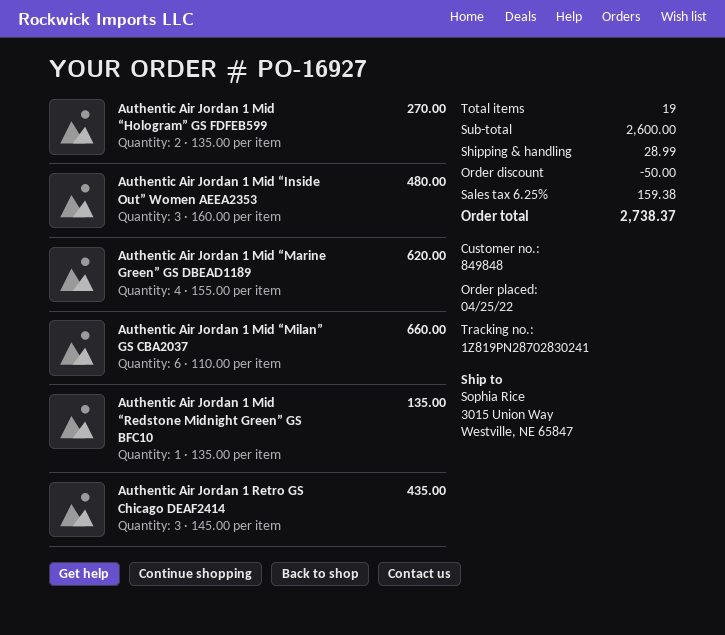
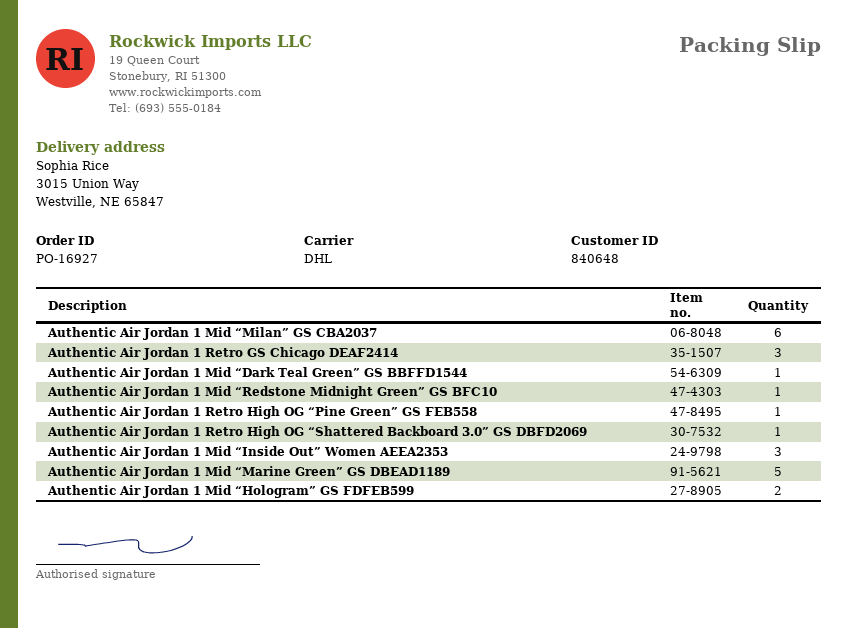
customer number: 849848 -> 840648
Authentic Air Jordan 1 Mid “Marine Green” GS DBEAD1189: 4 -> 5
Authentic Air Jordan 1 Mid “Dark Teal Green” GS BBFFD1544: none -> 1
Authentic Air Jordan 1 Retro High OG “Pine Green” GS FEB558: none -> 1
Authentic Air Jordan 1 Retro High OG “Shattered Backboard 3.0” GS DBFD2069: none -> 1

